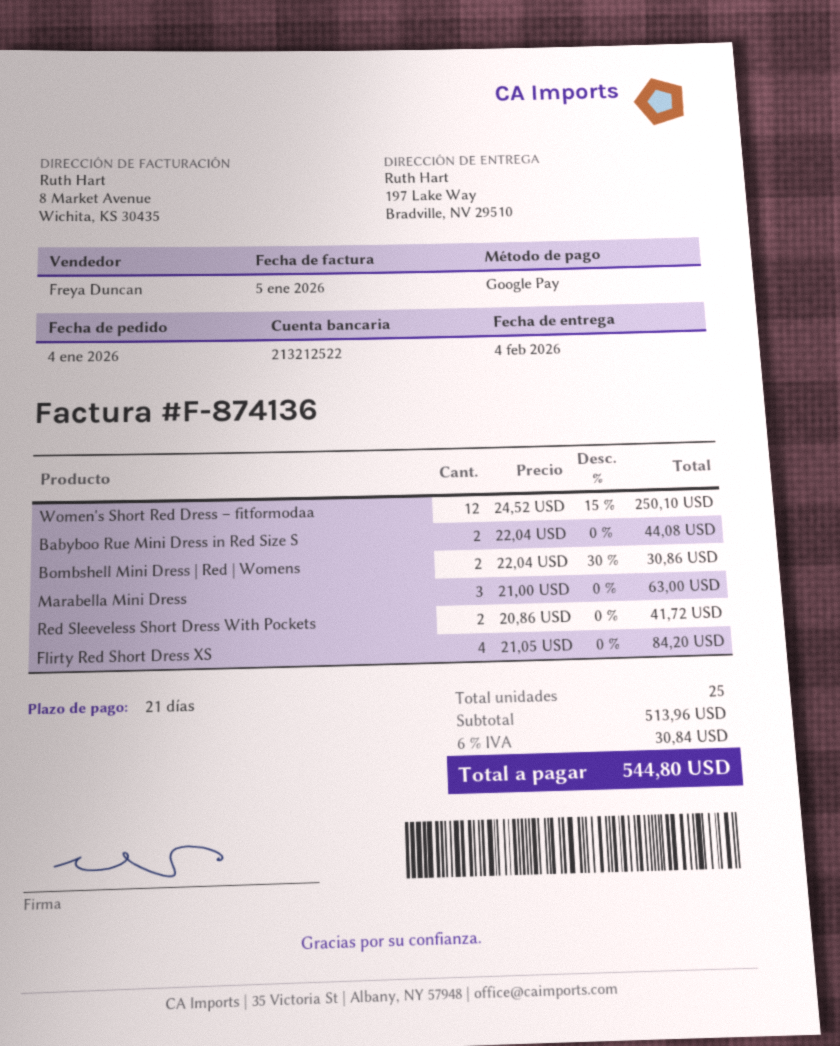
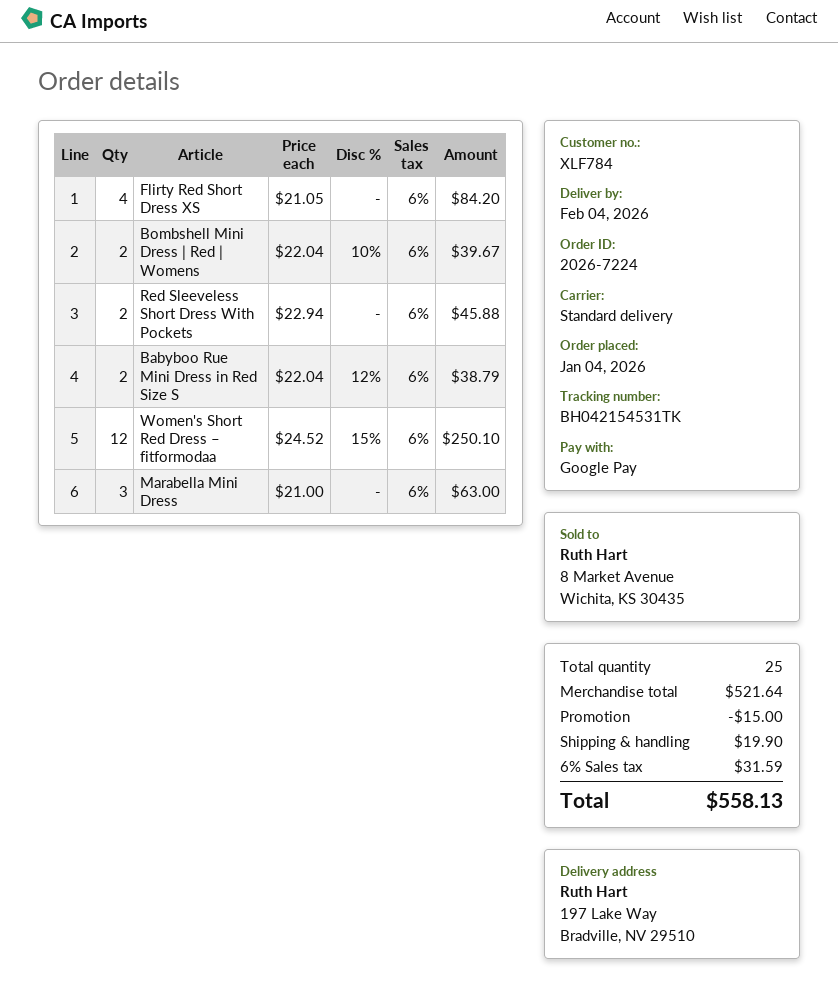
Babyboo Rue Mini Dress in Red Size S: 2 x 22.04 = 44.08 -> 2 x 22.04 - 12% = 38.79
Bombshell Mini Dress | Red | Womens: 2 x 22.04 - 30% = 30.86 -> 2 x 22.04 - 10% = 39.67
Red Sleeveless Short Dress With Pockets: 2 x 20.86 = 41.72 -> 2 x 22.94 = 45.88
subtotal: 513.96 -> 521.64
discount: none -> 15.00
shipping: none -> 19.90
tax: 6% = 30.84 -> 6% = 31.59
total: 544.80 -> 558.13

